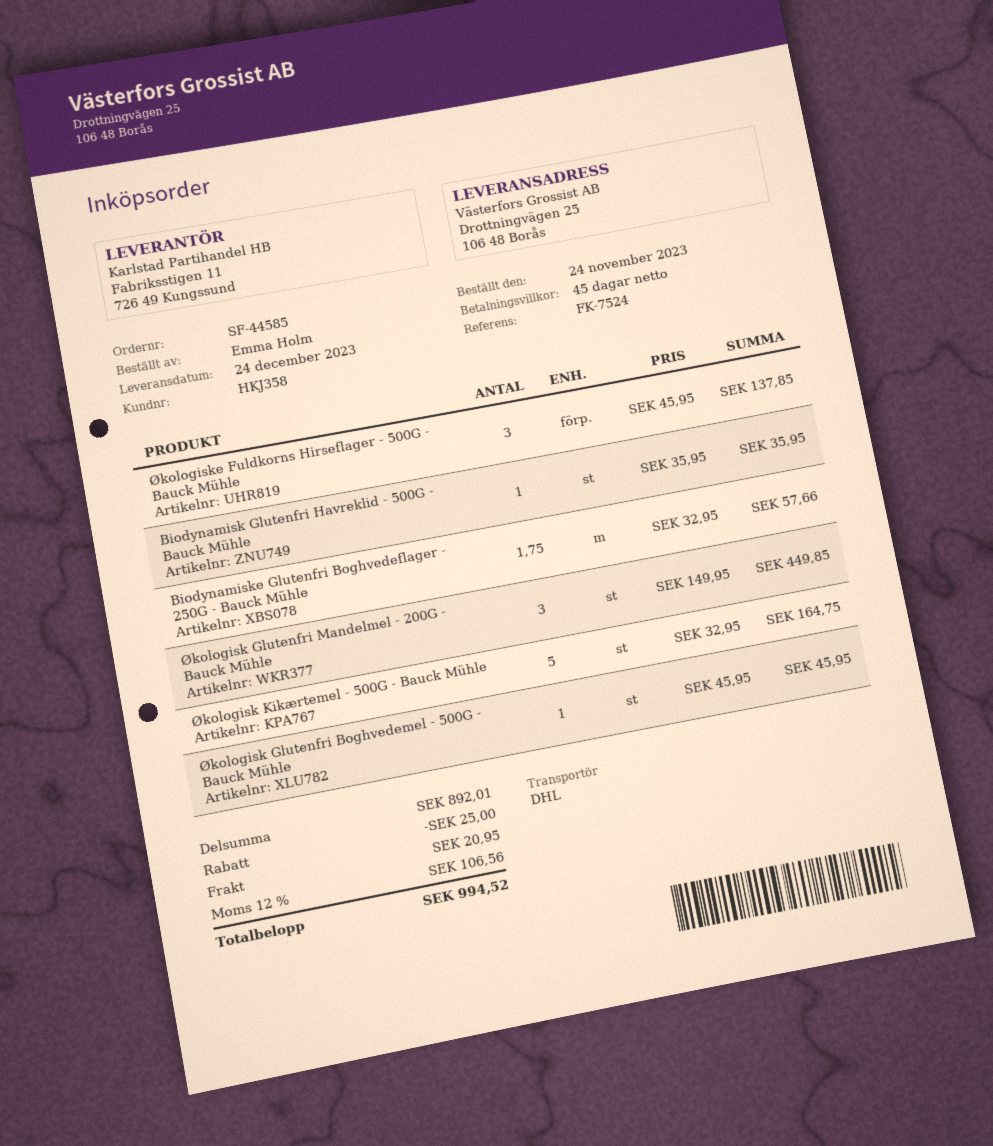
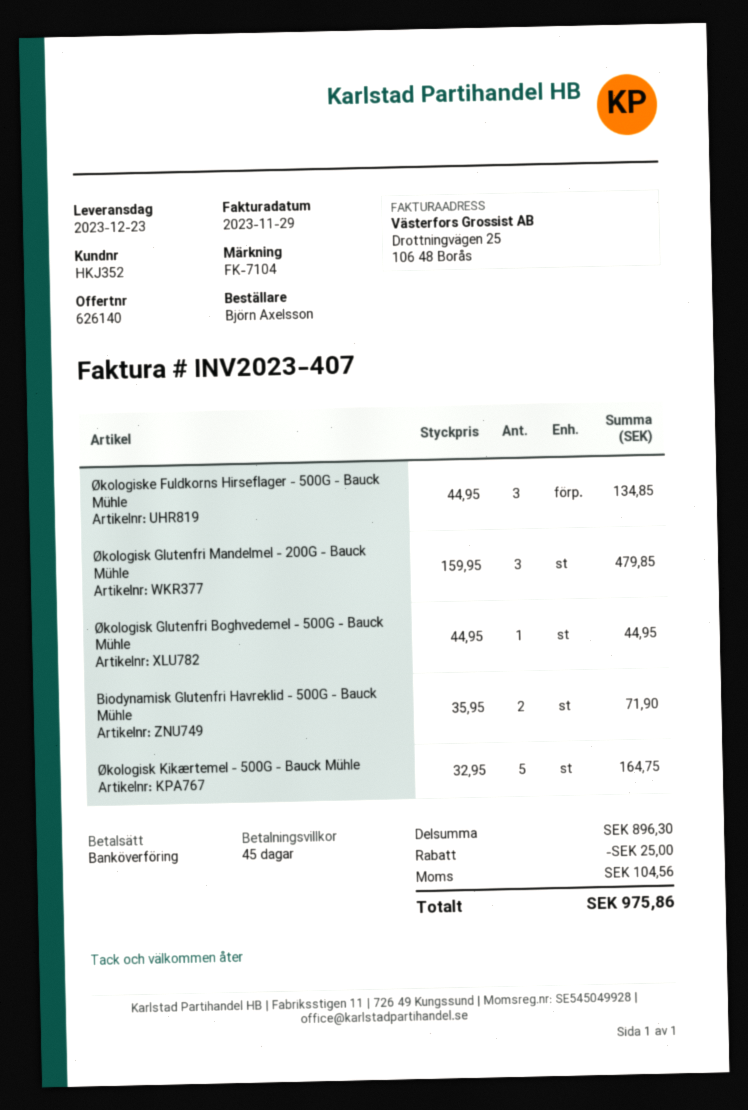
delivery date: 2023-12-24 -> 2023-12-23
customer number: HKJ358 -> HKJ352
reference: FK-7524 -> FK-7104
ordered by: Emma Holm -> Björn Axelsson
Økologiske Fuldkorns Hirseflager - 500G - Bauck Mühle: 3 x 45.95 = 137.85 -> 3 x 44.95 = 134.85
Biodynamisk Glutenfri Havreklid - 500G - Bauck Mühle: 1 x 35.95 = 35.95 -> 2 x 35.95 = 71.90
Biodynamiske Glutenfri Boghvedeflager - 250G - Bauck Mühle: 1.75 x 32.95 = 57.66 -> none
Økologisk Glutenfri Mandelmel - 200G - Bauck Mühle: 3 x 149.95 = 449.85 -> 3 x 159.95 = 479.85
Økologisk Glutenfri Boghvedemel - 500G - Bauck Mühle: 1 x 45.95 = 45.95 -> 1 x 44.95 = 44.95
subtotal: 892.01 -> 896.30
shipping: 20.95 -> none
tax: 106.56 -> 104.56
total: 994.52 -> 975.86

